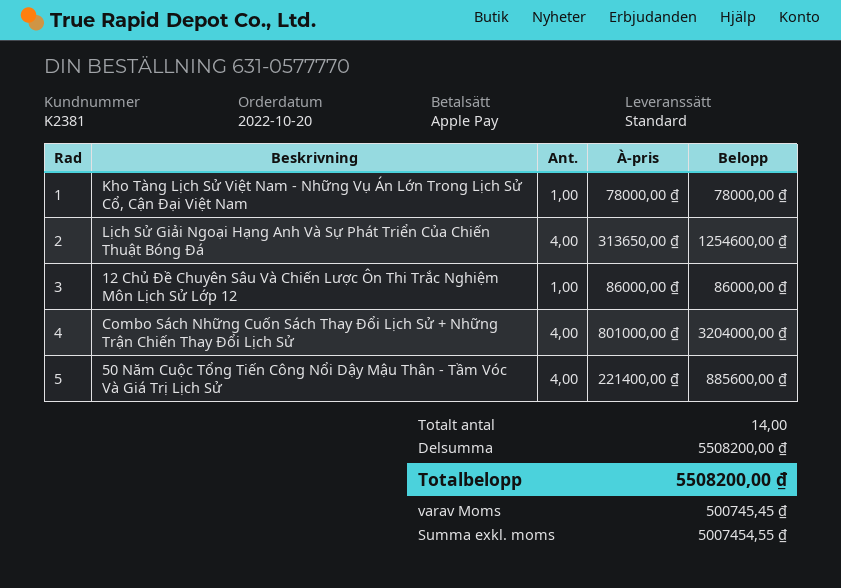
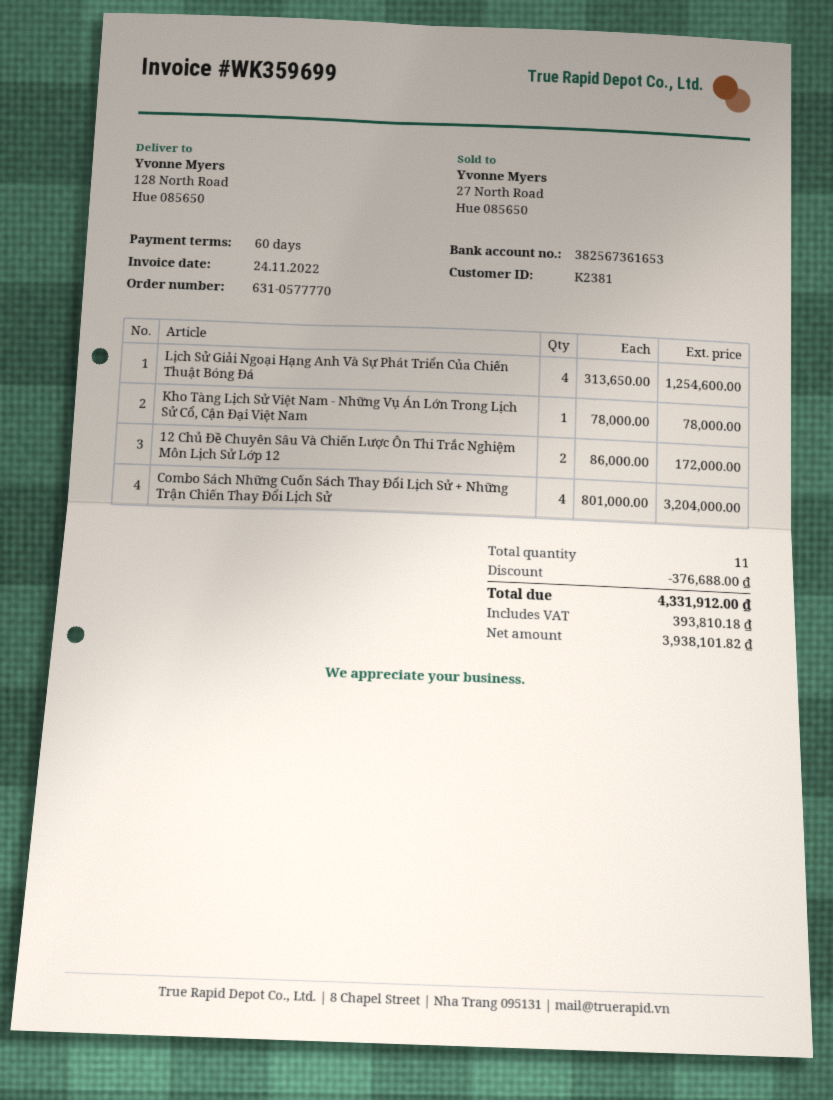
12 Chủ Đề Chuyên Sâu Và Chiến Lược Ôn Thi Trắc Nghiệm Môn Lịch Sử Lớp 12: 1 x 86000.00 = 86000.00 -> 2 x 86000.00 = 172000.00
50 Năm Cuộc Tổng Tiến Công Nổi Dậy Mậu Thân - Tầm Vóc Và Giá Trị Lịch Sử: 4 x 221400.00 = 885600.00 -> none
total quantity: 14 -> 11
discount: none -> 376688.00
net: 5007454.55 -> 3938101.82
tax: 500745.45 -> 393810.18
total: 5508200.00 -> 4331912.00

